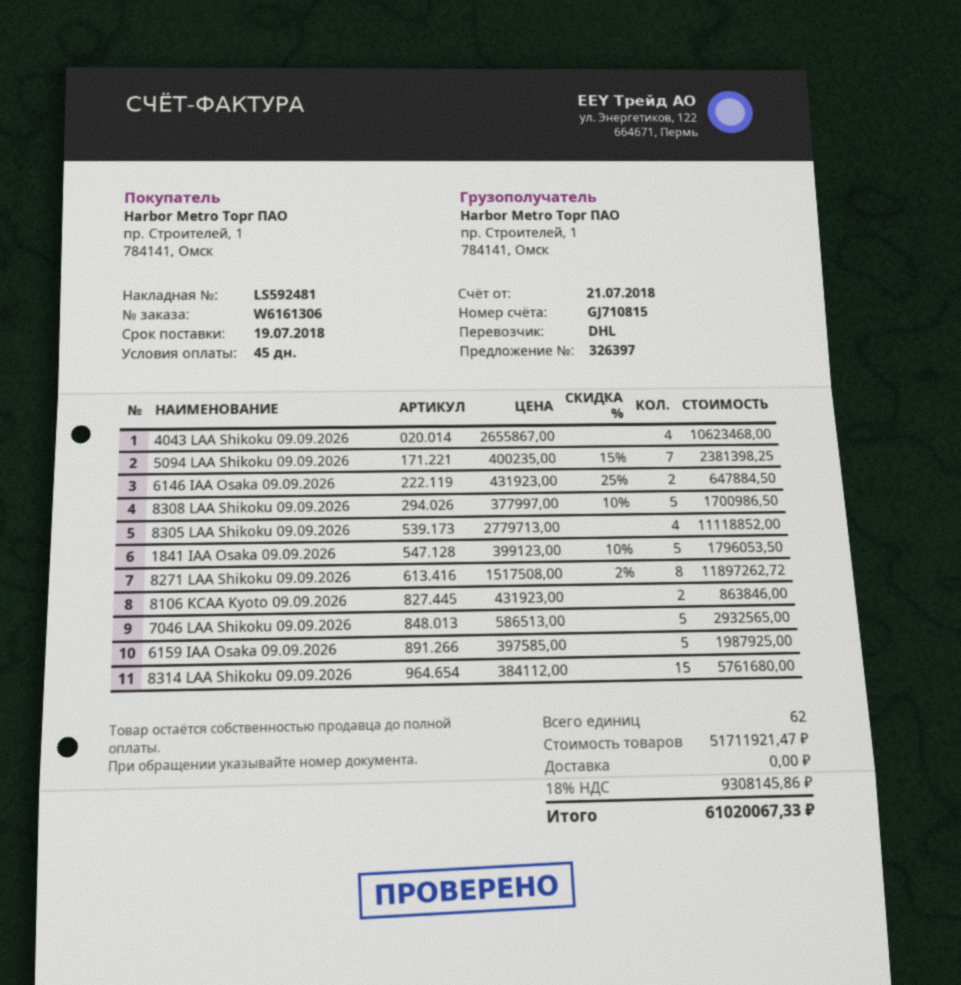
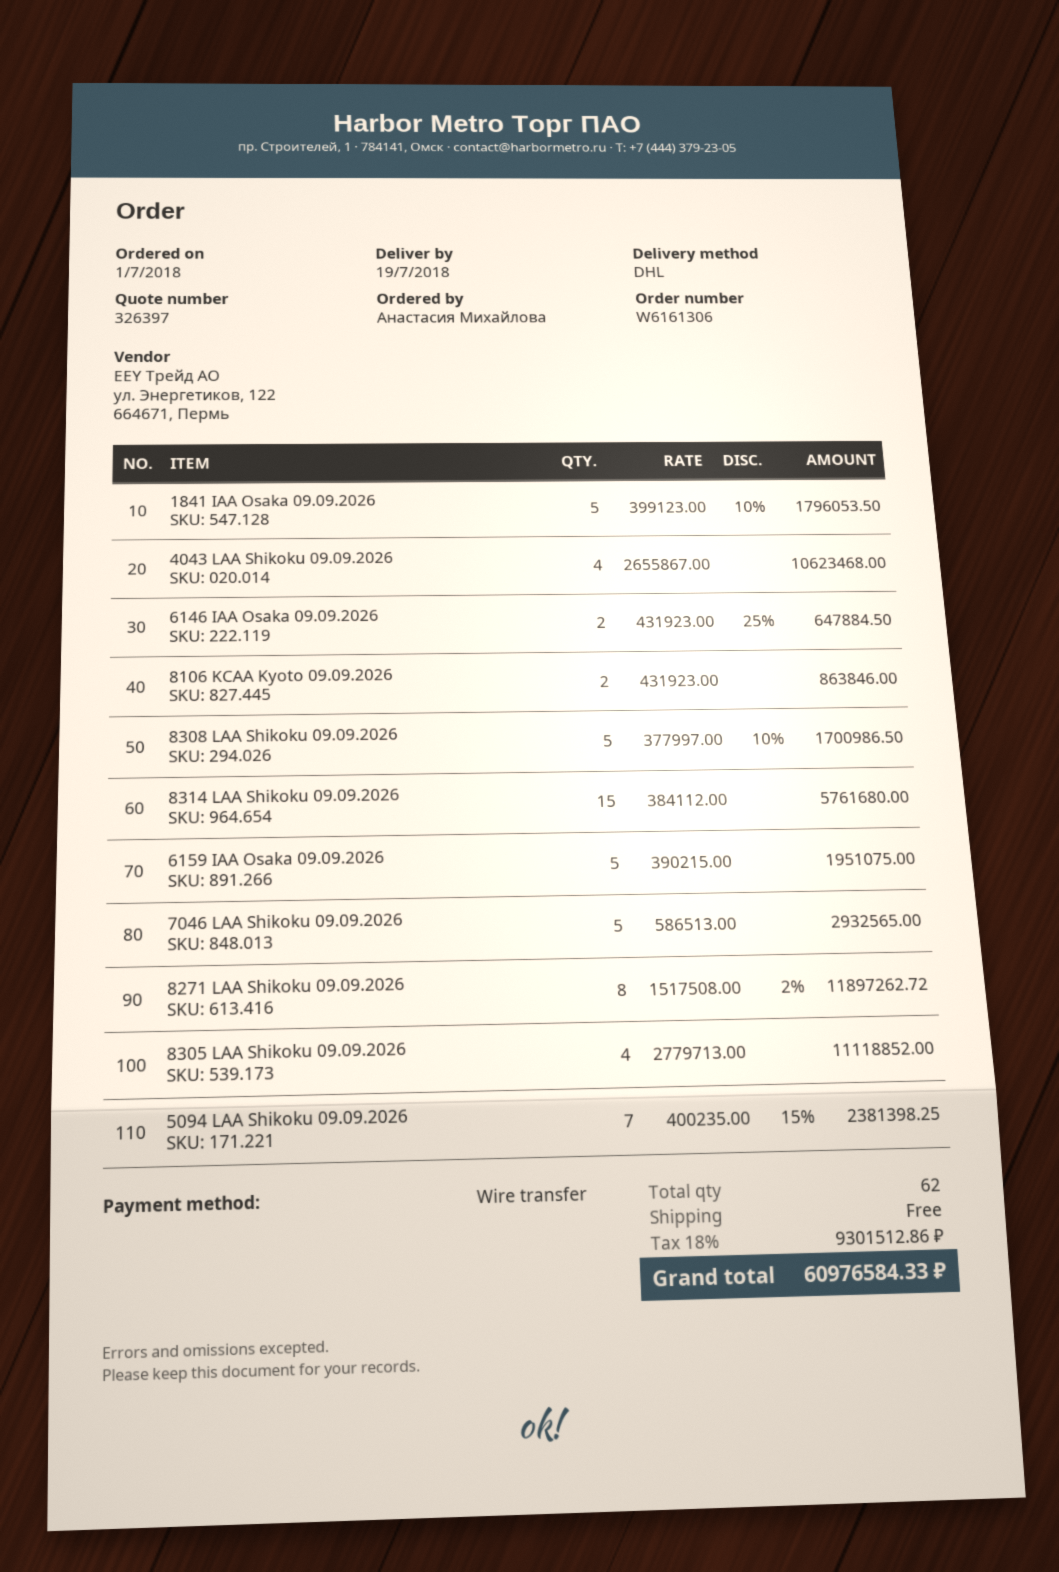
6159 IAA Osaka 09.09.2026: 5 x 397585.00 = 1987925.00 -> 5 x 390215.00 = 1951075.00
tax: 18% = 9308145.86 -> 18% = 9301512.86
total: 61020067.33 -> 60976584.33

